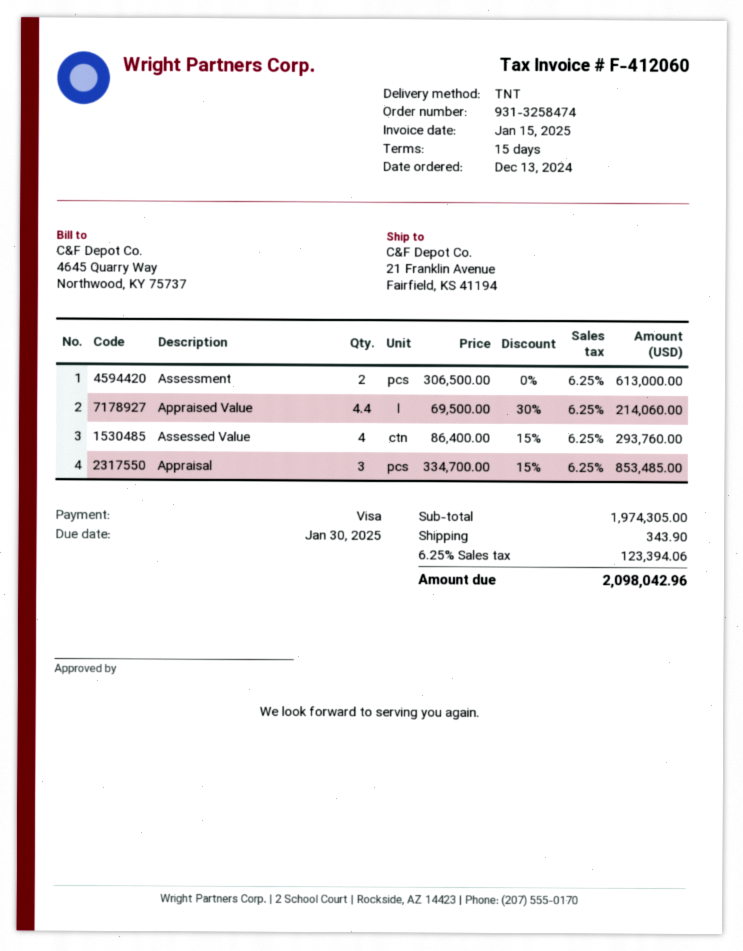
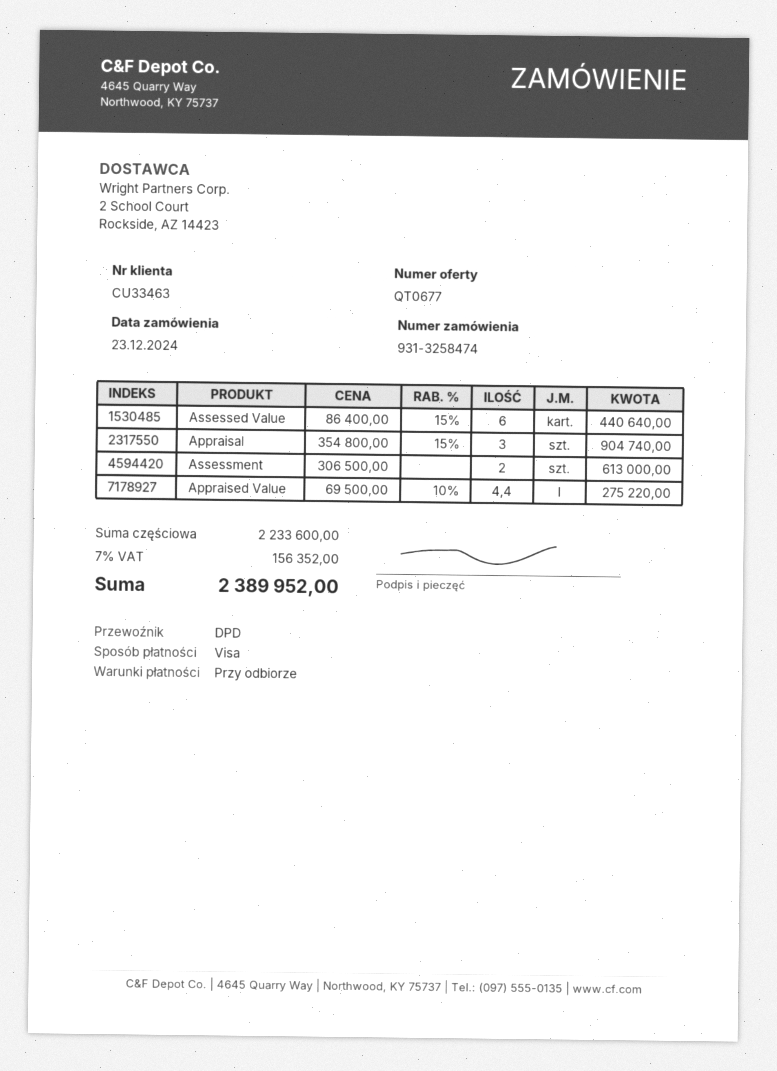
order date: 2024-12-13 -> 2024-12-23
payment terms: 15 days -> on receipt
shipping method: TNT -> DPD
Appraised Value: 4.4 x 69500.00 - 30% = 214060.00 -> 4.4 x 69500.00 - 10% = 275220.00
Assessed Value: 4 x 86400.00 - 15% = 293760.00 -> 6 x 86400.00 - 15% = 440640.00
Appraisal: 3 x 334700.00 - 15% = 853485.00 -> 3 x 354800.00 - 15% = 904740.00
subtotal: 1974305.00 -> 2233600.00
shipping: 343.90 -> none
tax: 6.25% = 123394.06 -> 7% = 156352.00
total: 2098042.96 -> 2389952.00

